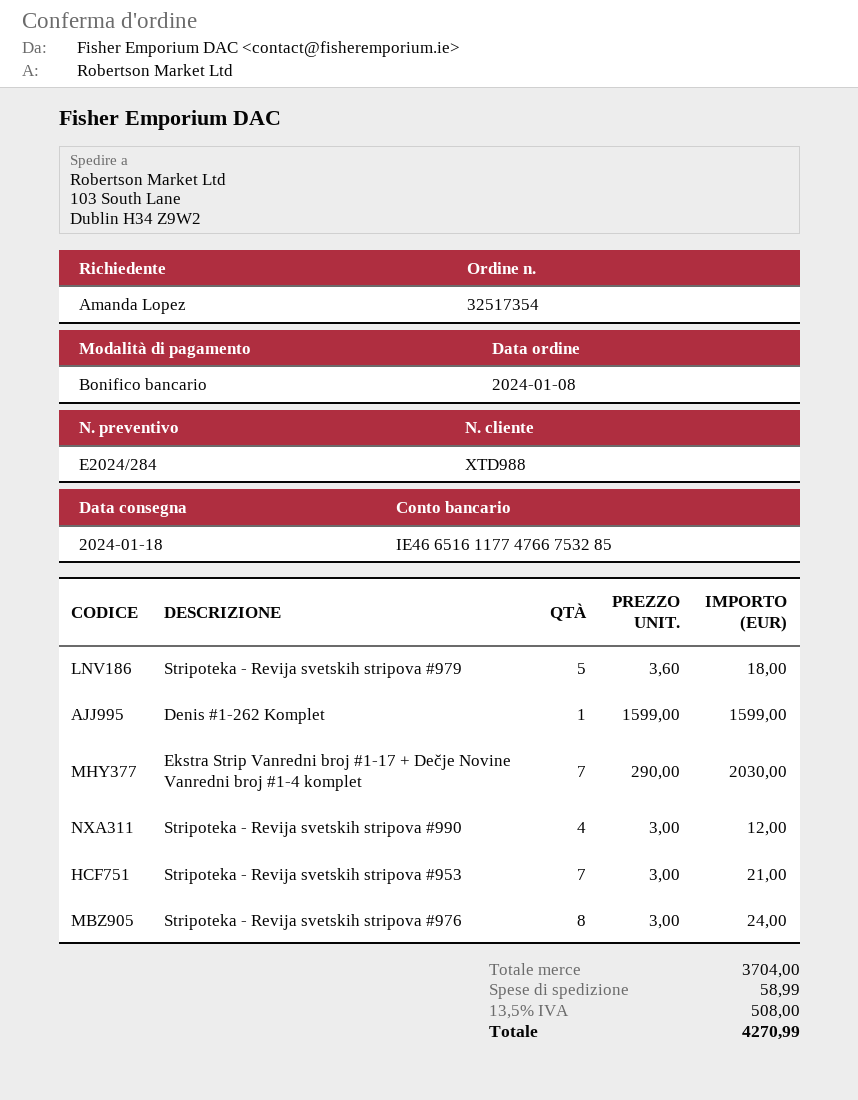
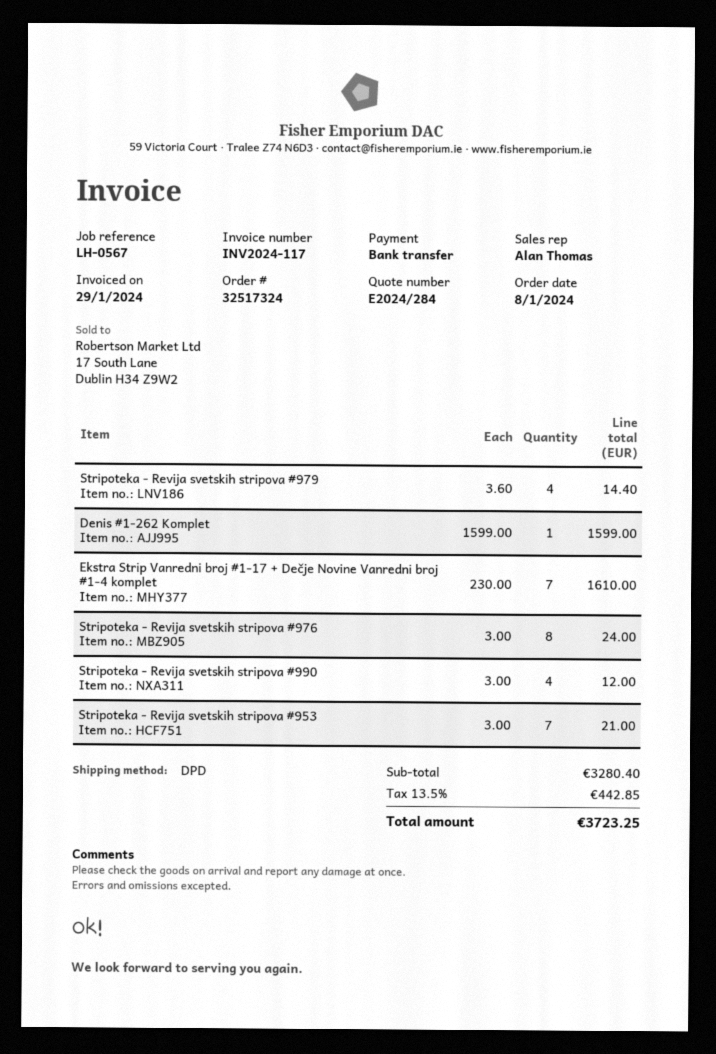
order number: 32517354 -> 32517324
Stripoteka - Revija svetskih stripova #979: 5 x 3.60 = 18.00 -> 4 x 3.60 = 14.40
Ekstra Strip Vanredni broj #1-17 + Dečje Novine Vanredni broj #1-4 komplet: 7 x 290.00 = 2030.00 -> 7 x 230.00 = 1610.00
subtotal: 3704.00 -> 3280.40
shipping: 58.99 -> none
tax: 13.5% = 508.00 -> 13.5% = 442.85
total: 4270.99 -> 3723.25

